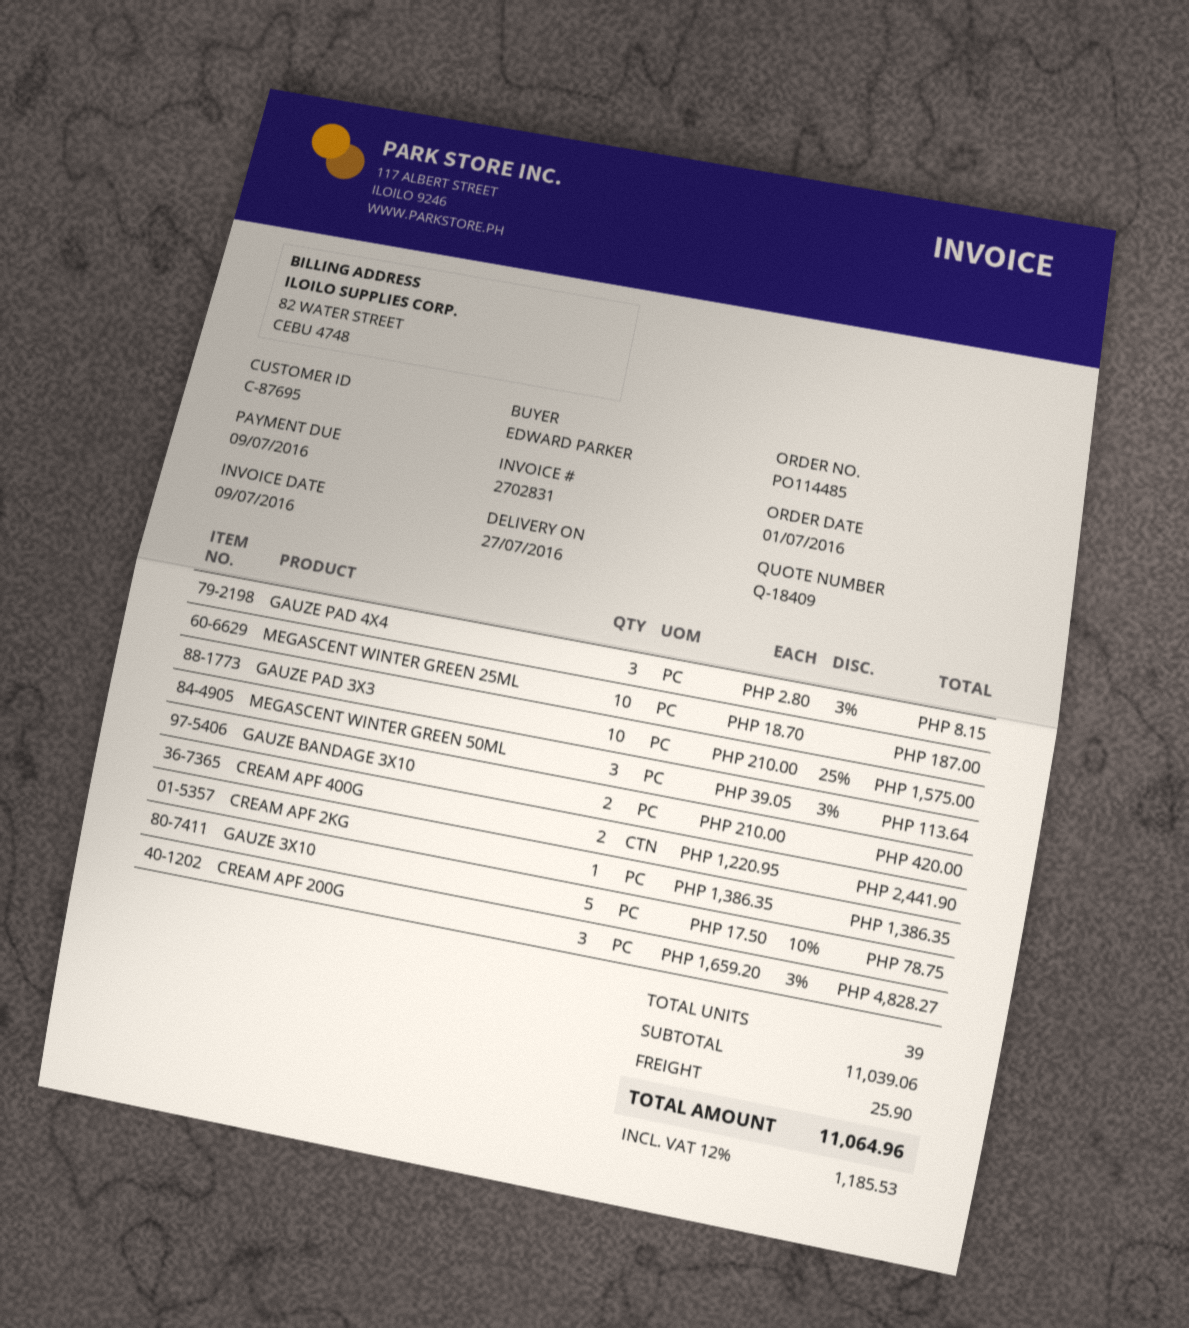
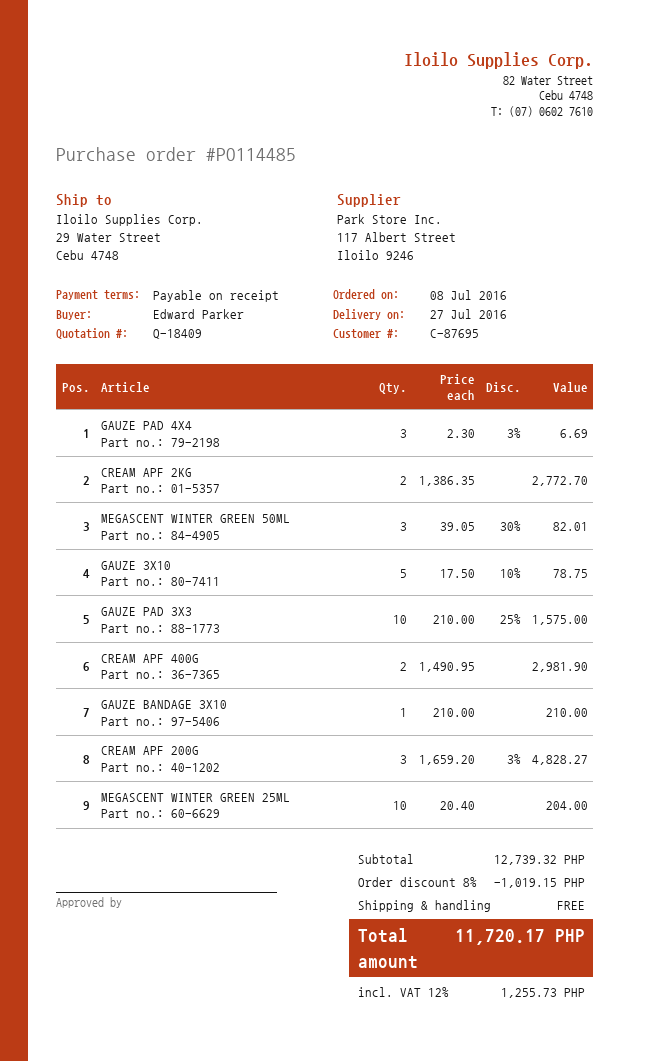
order date: 2016-07-01 -> 2016-07-08
GAUZE PAD 4X4: 3 x 2.80 - 3% = 8.15 -> 3 x 2.30 - 3% = 6.69
MEGASCENT WINTER GREEN 25ML: 10 x 18.70 = 187.00 -> 10 x 20.40 = 204.00
MEGASCENT WINTER GREEN 50ML: 3 x 39.05 - 3% = 113.64 -> 3 x 39.05 - 30% = 82.01
GAUZE BANDAGE 3X10: 2 x 210.00 = 420.00 -> 1 x 210.00 = 210.00
CREAM APF 400G: 2 x 1220.95 = 2441.90 -> 2 x 1490.95 = 2981.90
CREAM APF 2KG: 1 x 1386.35 = 1386.35 -> 2 x 1386.35 = 2772.70
subtotal: 11039.06 -> 12739.32
discount: none -> 8% = 1019.15
shipping: 25.90 -> 0.00
tax: 12% = 1185.53 -> 12% = 1255.73
total: 11064.96 -> 11720.17

